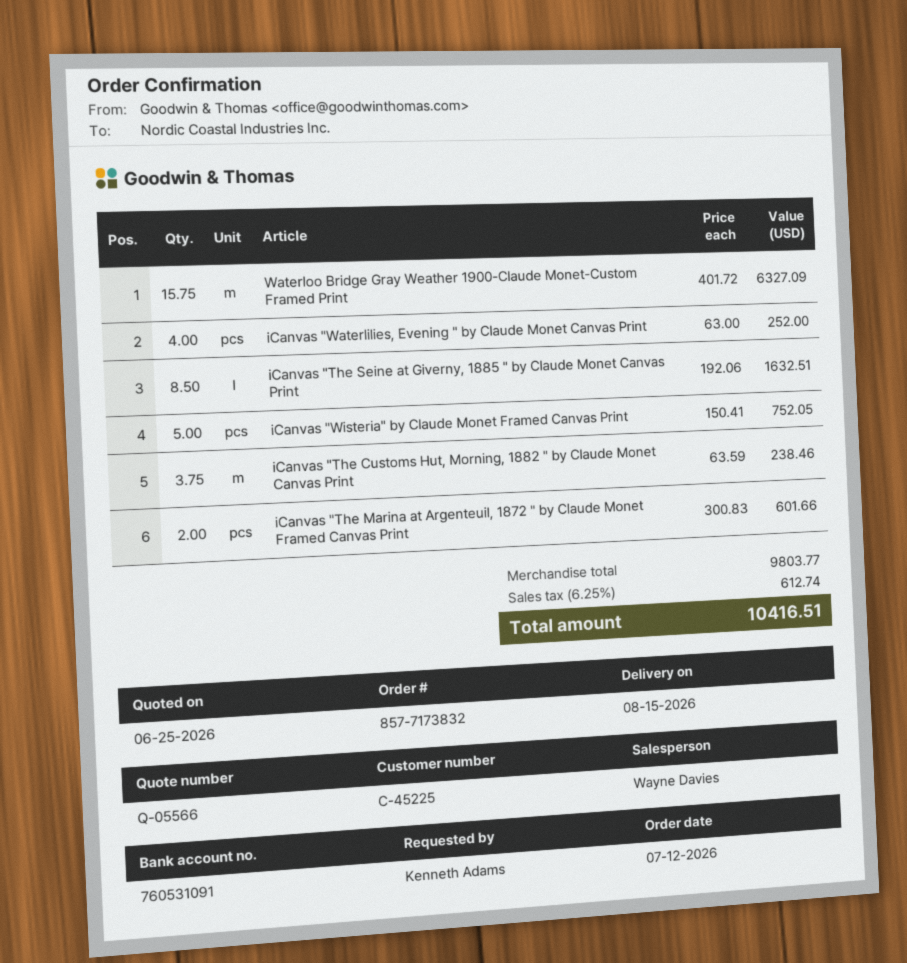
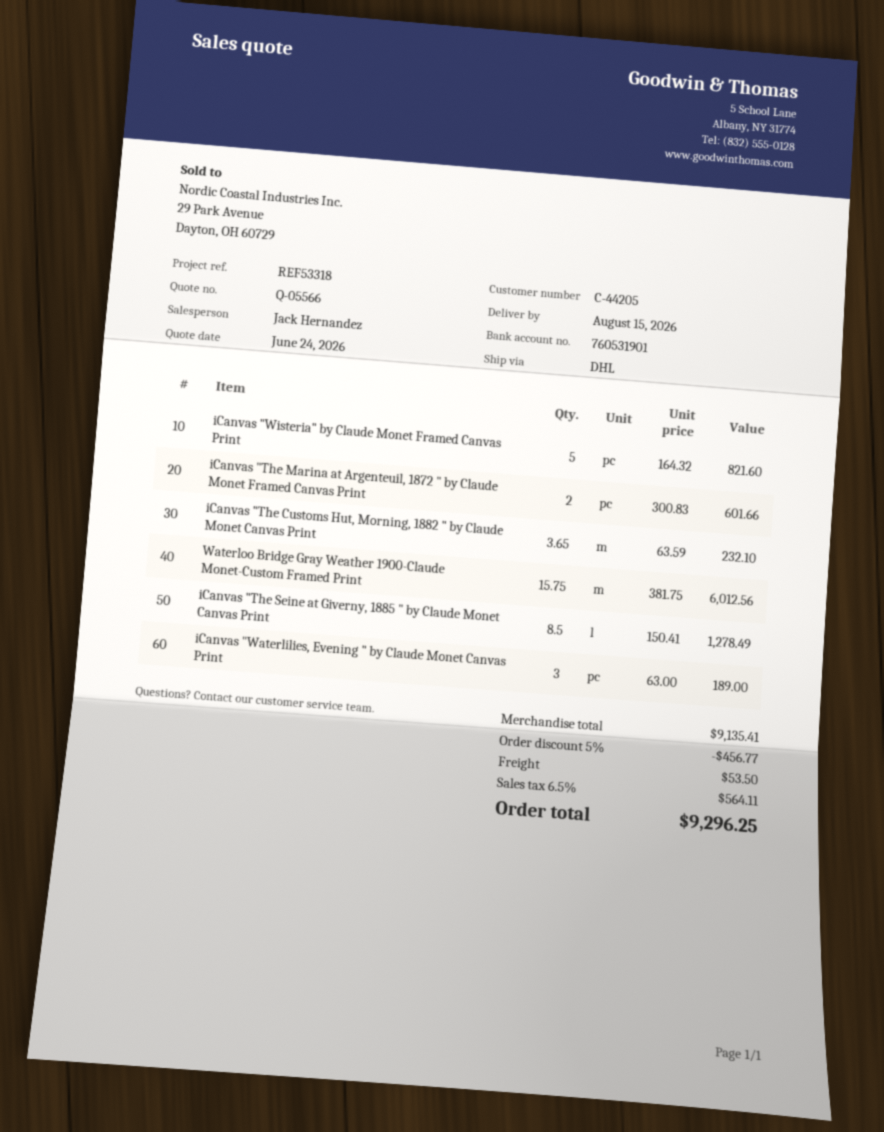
quote date: 2026-06-25 -> 2026-06-24
customer number: C-45225 -> C-44205
sales rep: Wayne Davies -> Jack Hernandez
bank account: 760531091 -> 760531901
Waterloo Bridge Gray Weather 1900-Claude Monet-Custom Framed Print: 15.75 x 401.72 = 6327.09 -> 15.75 x 381.75 = 6012.56
iCanvas "Waterlilies, Evening " by Claude Monet Canvas Print: 4 x 63.00 = 252.00 -> 3 x 63.00 = 189.00
iCanvas "The Seine at Giverny, 1885 " by Claude Monet Canvas Print: 8.5 x 192.06 = 1632.51 -> 8.5 x 150.41 = 1278.49
iCanvas "Wisteria" by Claude Monet Framed Canvas Print: 5 x 150.41 = 752.05 -> 5 x 164.32 = 821.60
iCanvas "The Customs Hut, Morning, 1882 " by Claude Monet Canvas Print: 3.75 x 63.59 = 238.46 -> 3.65 x 63.59 = 232.10
subtotal: 9803.77 -> 9135.41
discount: none -> 5% = 456.77
shipping: none -> 53.50
tax: 6.25% = 612.74 -> 6.5% = 564.11
total: 10416.51 -> 9296.25

